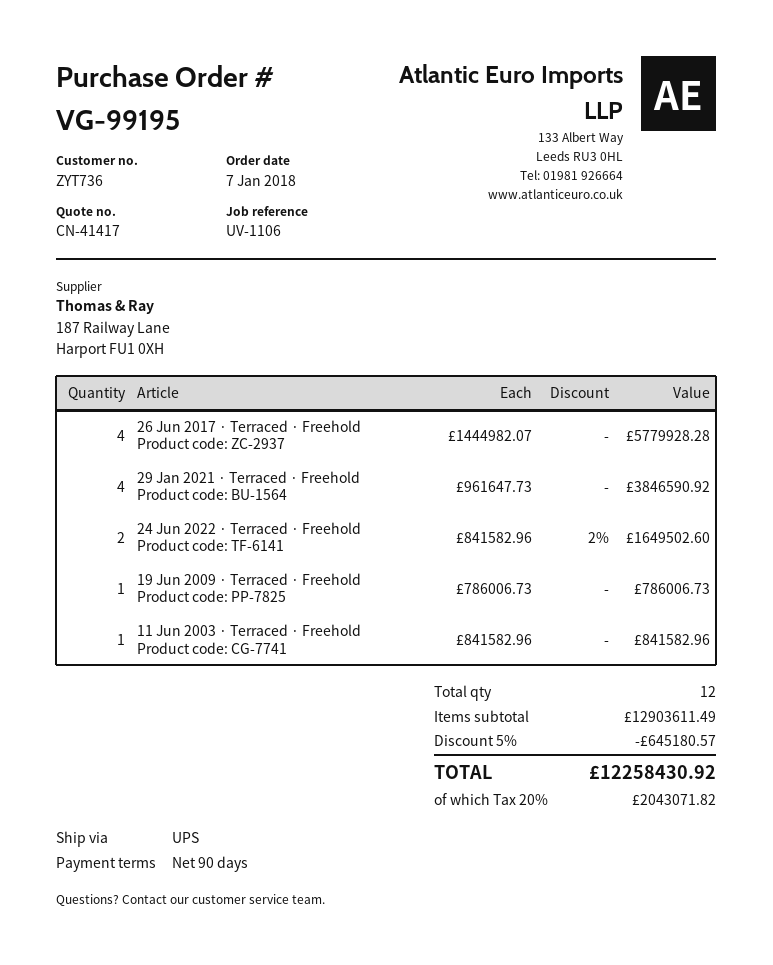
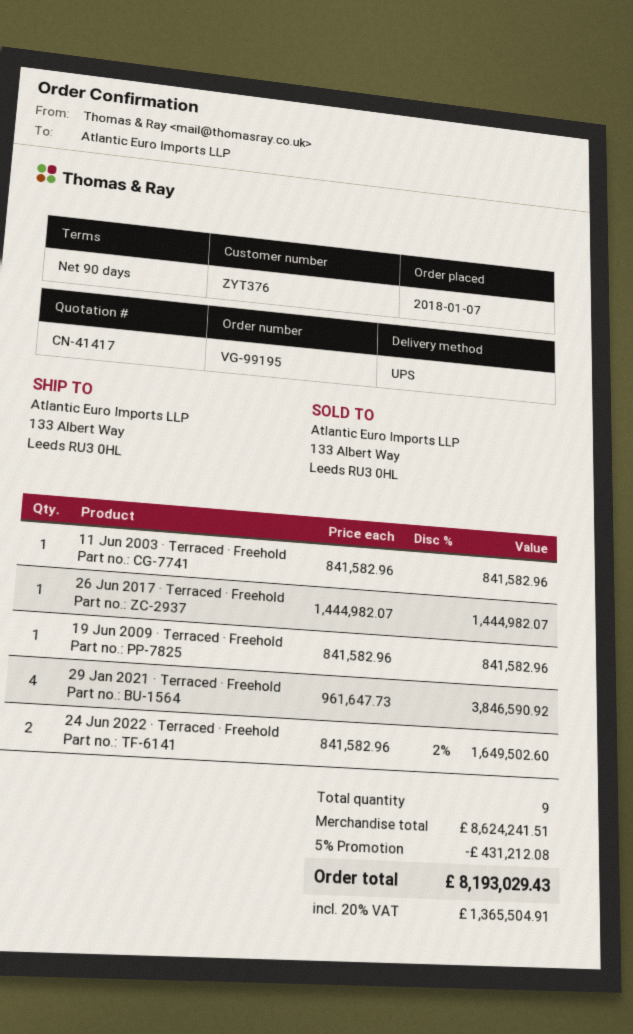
customer number: ZYT736 -> ZYT376
26 Jun 2017 · Terraced · Freehold: 4 x 1444982.07 = 5779928.28 -> 1 x 1444982.07 = 1444982.07
19 Jun 2009 · Terraced · Freehold: 1 x 786006.73 = 786006.73 -> 1 x 841582.96 = 841582.96
total quantity: 12 -> 9
subtotal: 12903611.49 -> 8624241.51
discount: 5% = 645180.57 -> 5% = 431212.08
tax: 20% = 2043071.82 -> 20% = 1365504.91
total: 12258430.92 -> 8193029.43

